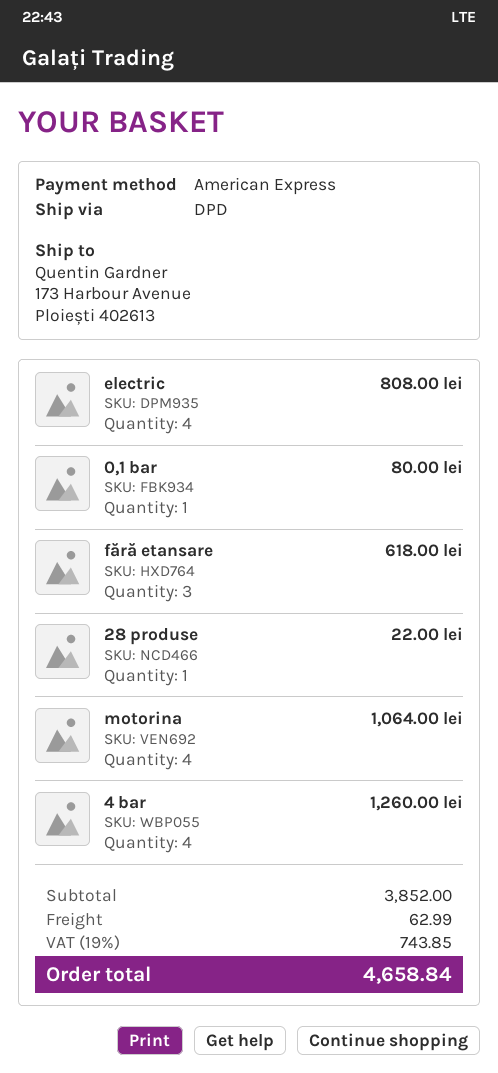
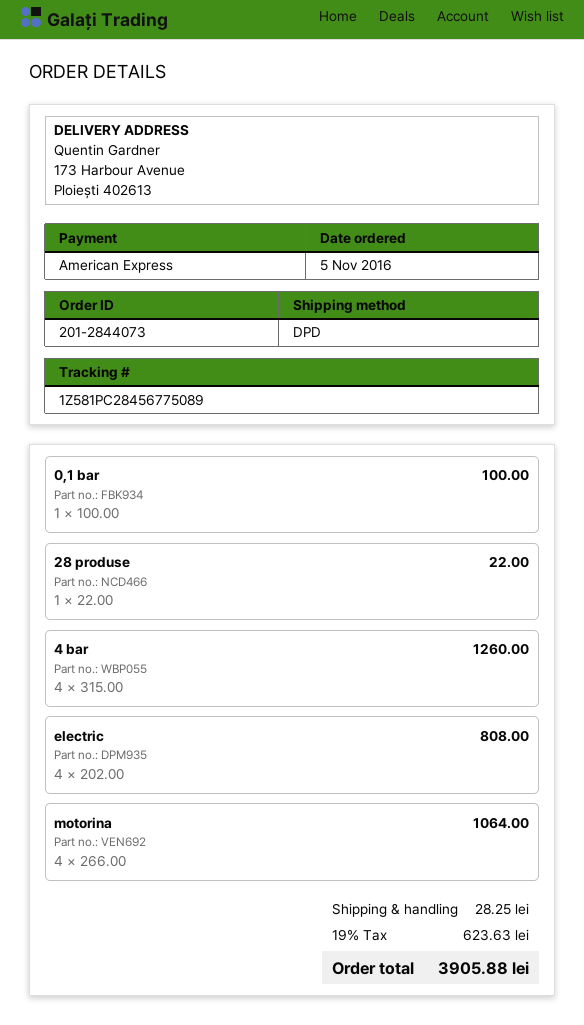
0,1 bar: 1 for 80.00 -> 1 for 100.00
fără etansare: 3 for 618.00 -> none
shipping: 62.99 -> 28.25
tax: 19% = 743.85 -> 19% = 623.63
total: 4658.84 -> 3905.88

